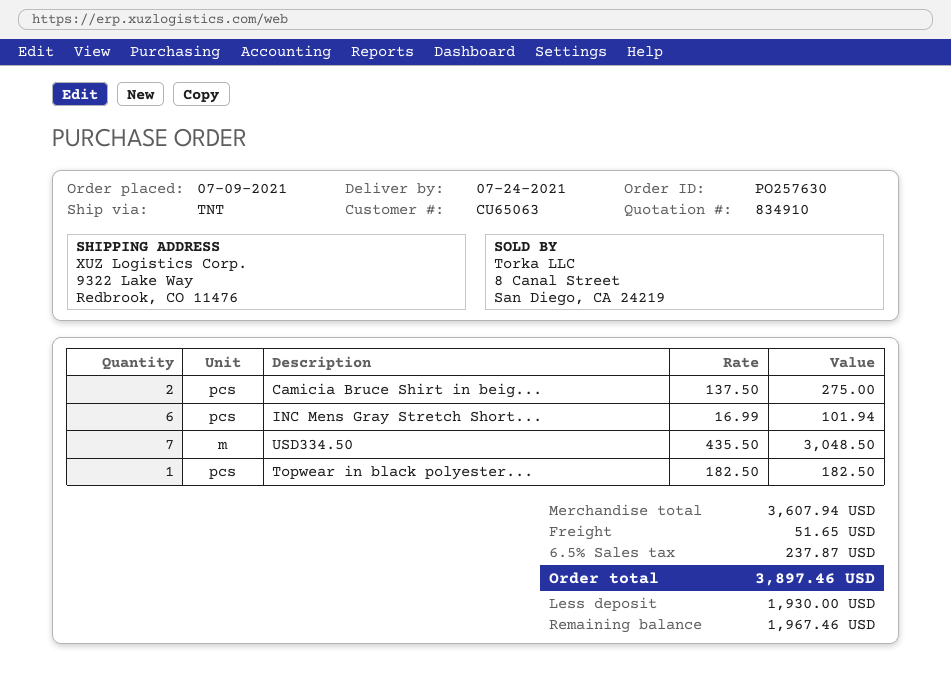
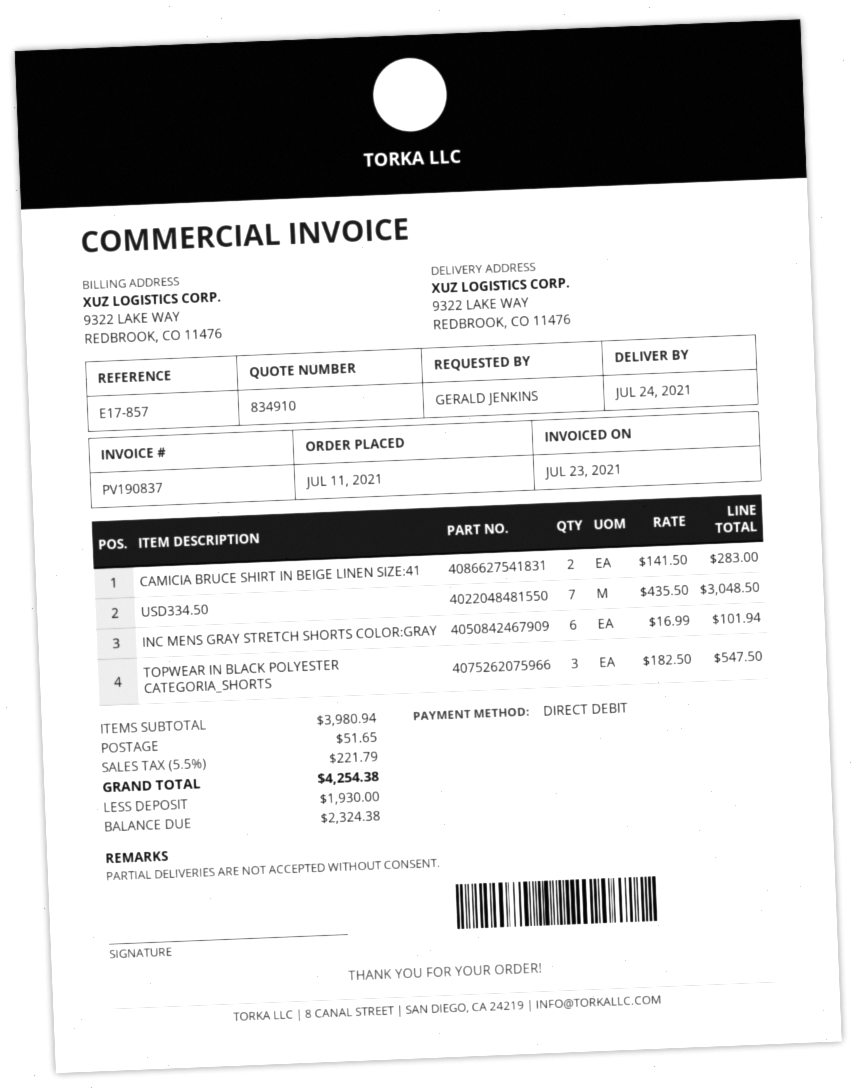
order date: 2021-07-09 -> 2021-07-11
Camicia Bruce Shirt in beig...: 2 x 137.50 = 275.00 -> 2 x 141.50 = 283.00
Topwear in black polyester...: 1 x 182.50 = 182.50 -> 3 x 182.50 = 547.50
subtotal: 3607.94 -> 3980.94
tax: 6.5% = 237.87 -> 5.5% = 221.79
total: 3897.46 -> 4254.38
balance: 1967.46 -> 2324.38

